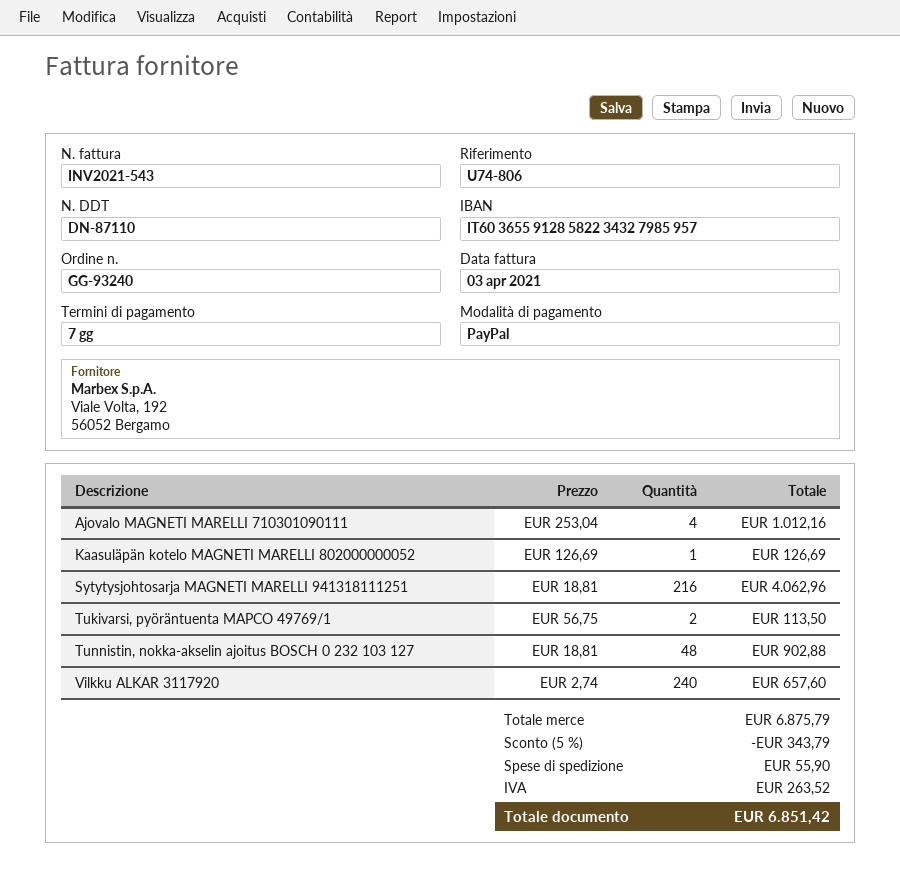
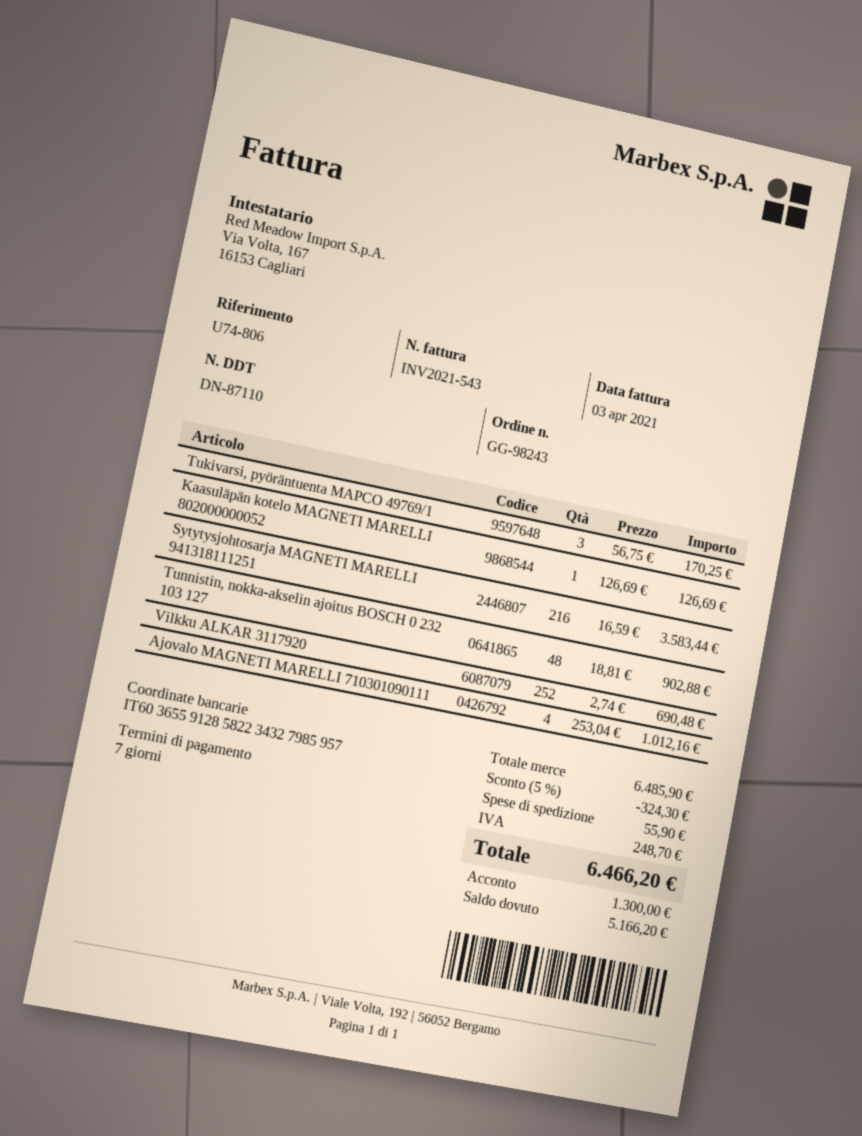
order number: GG-93240 -> GG-98243
Sytytysjohtosarja MAGNETI MARELLI 941318111251: 216 x 18.81 = 4062.96 -> 216 x 16.59 = 3583.44
Tukivarsi, pyöräntuenta MAPCO 49769/1: 2 x 56.75 = 113.50 -> 3 x 56.75 = 170.25
Vilkku ALKAR 3117920: 240 x 2.74 = 657.60 -> 252 x 2.74 = 690.48
subtotal: 6875.79 -> 6485.90
discount: 5% = 343.79 -> 5% = 324.30
tax: 263.52 -> 248.70
total: 6851.42 -> 6466.20

